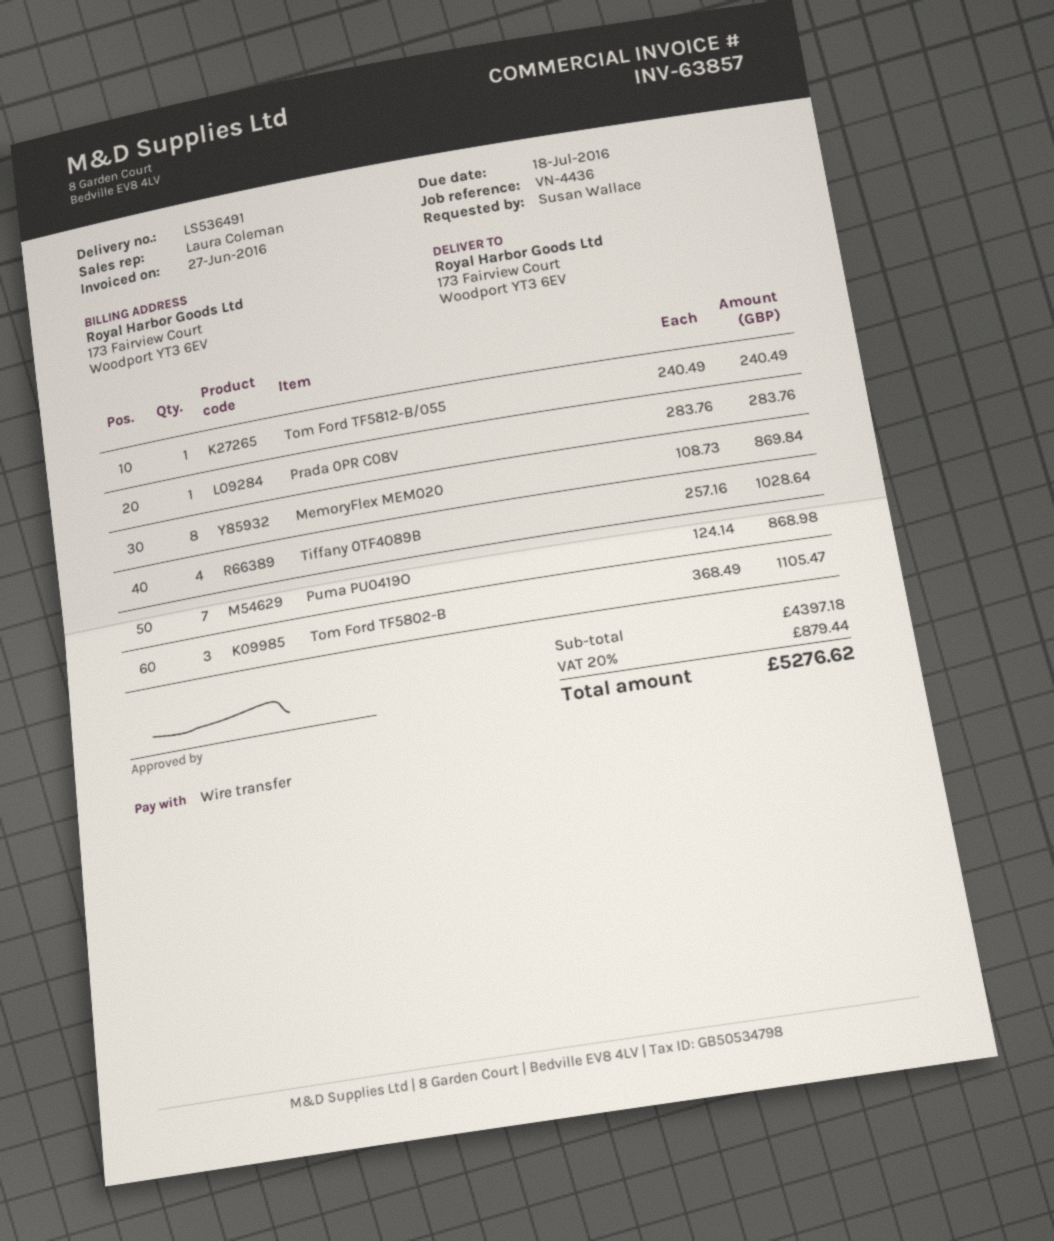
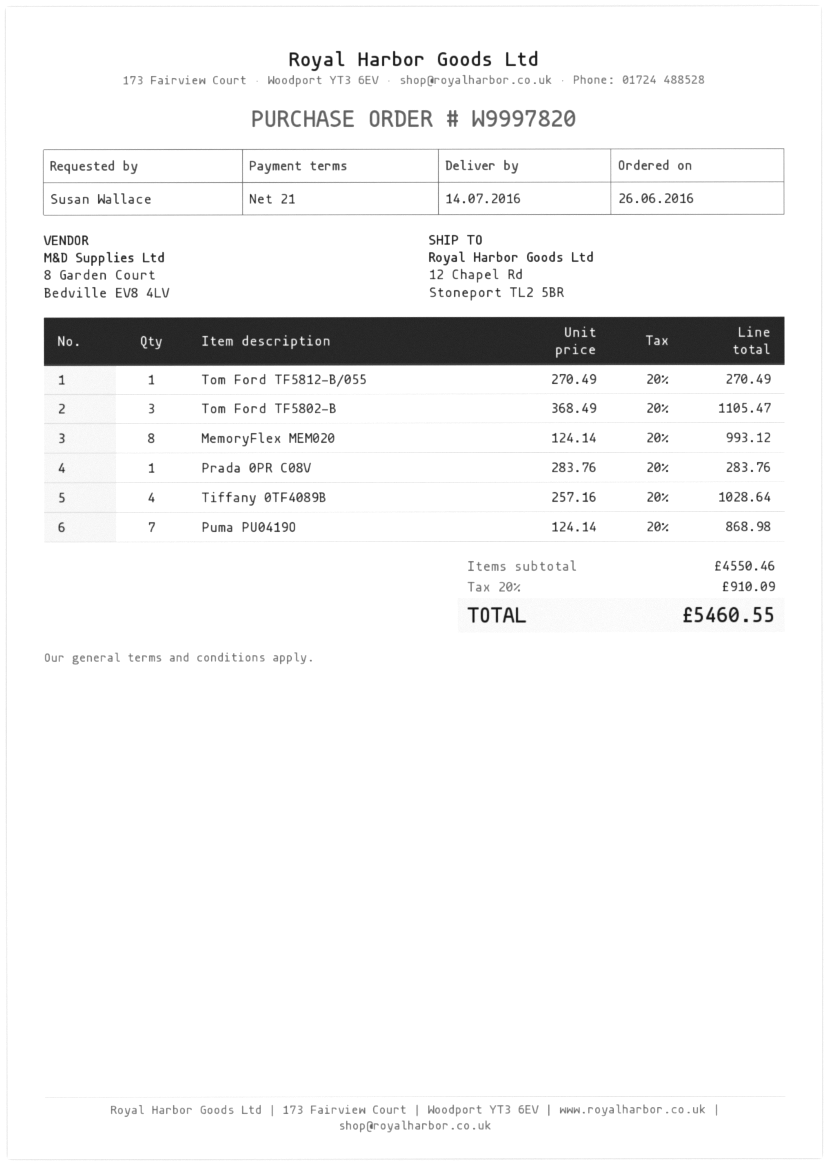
ship to: 173 Fairview Court, Woodport YT3 6EV -> 12 Chapel Rd, Stoneport TL2 5BR
Tom Ford TF5812-B/055: 1 x 240.49 = 240.49 -> 1 x 270.49 = 270.49
MemoryFlex MEM020: 8 x 108.73 = 869.84 -> 8 x 124.14 = 993.12
subtotal: 4397.18 -> 4550.46
tax: 20% = 879.44 -> 20% = 910.09
total: 5276.62 -> 5460.55

